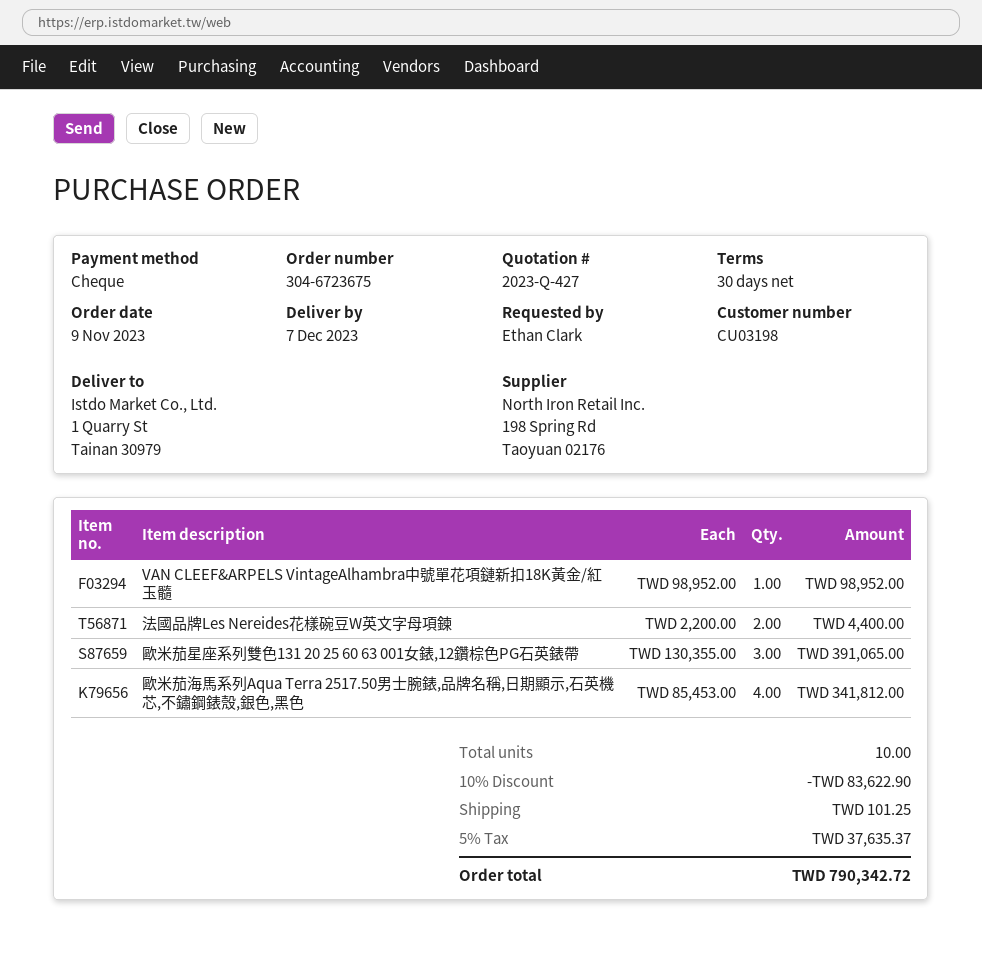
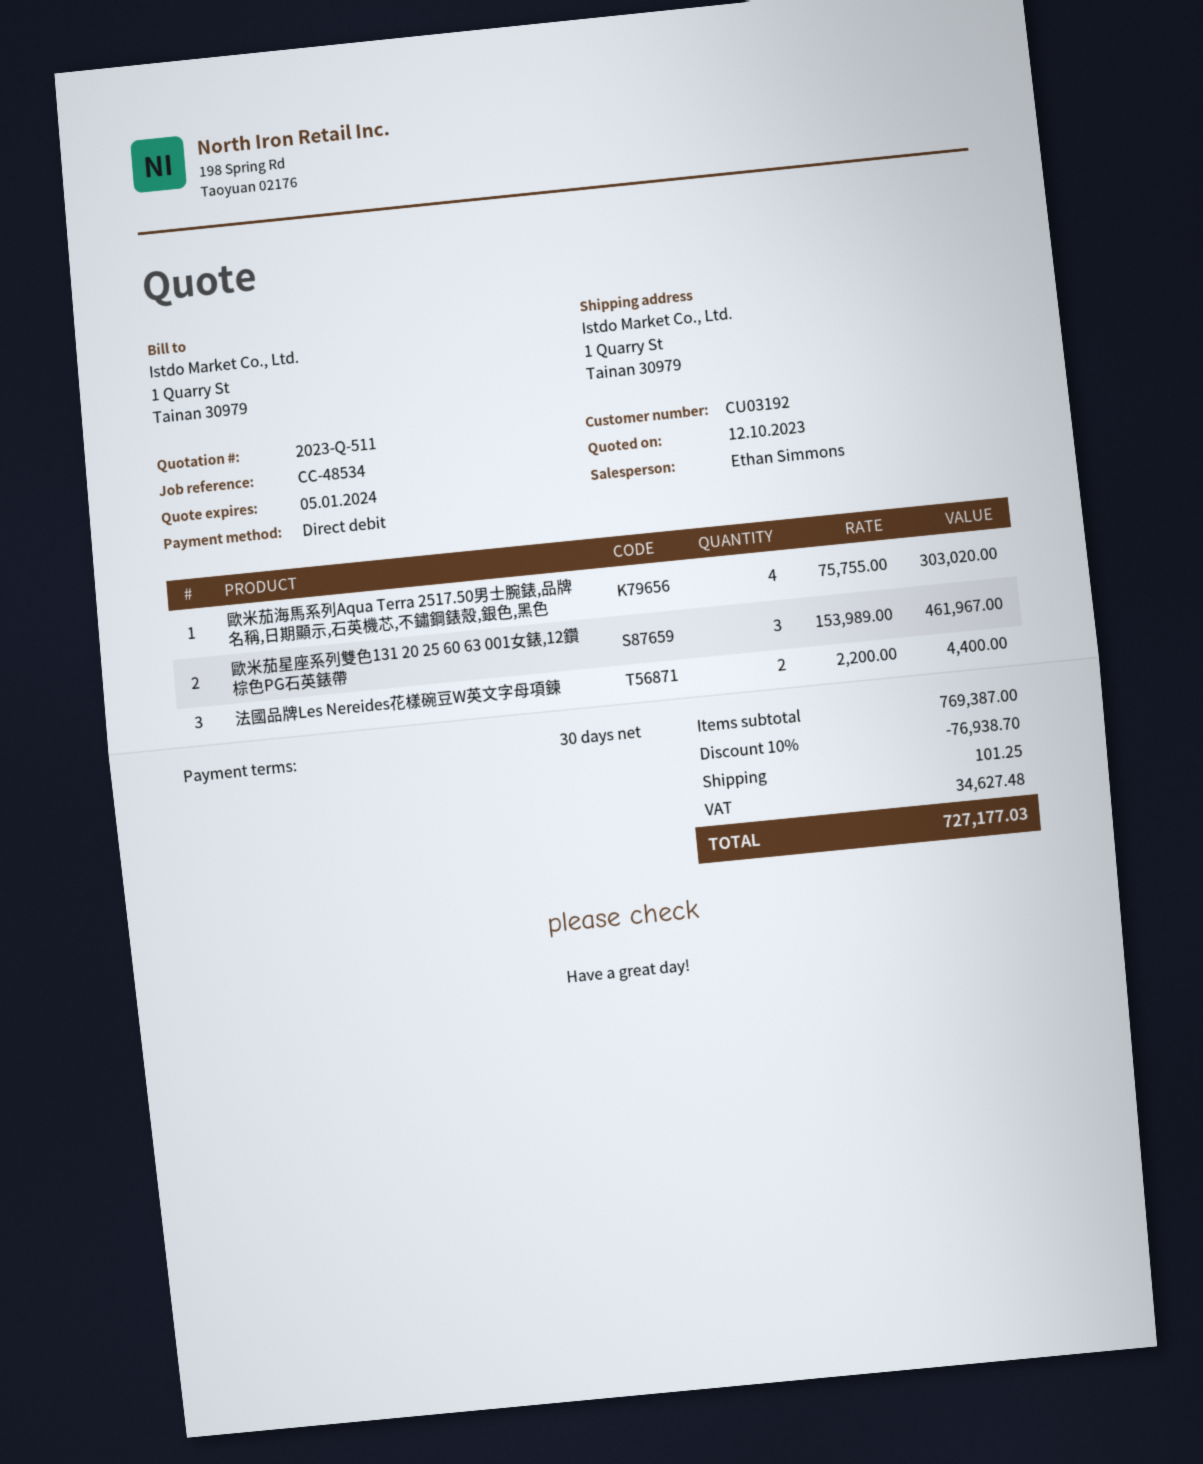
quote number: 2023-Q-427 -> 2023-Q-511
customer number: CU03198 -> CU03192
payment method: cheque -> direct debit
VAN CLEEF&ARPELS VintageAlhambra中號單花項鏈新扣18K黃金/紅玉髓: 1 x 98952.00 = 98952.00 -> none
歐米茄星座系列雙色131 20 25 60 63 001女錶,12鑽棕色PG石英錶帶: 3 x 130355.00 = 391065.00 -> 3 x 153989.00 = 461967.00
歐米茄海馬系列Aqua Terra 2517.50男士腕錶,品牌名稱,日期顯示,石英機芯,不鏽鋼錶殼,銀色,黑色: 4 x 85453.00 = 341812.00 -> 4 x 75755.00 = 303020.00
discount: 10% = 83622.90 -> 10% = 76938.70
tax: 37635.37 -> 34627.48
total: 790342.72 -> 727177.03

